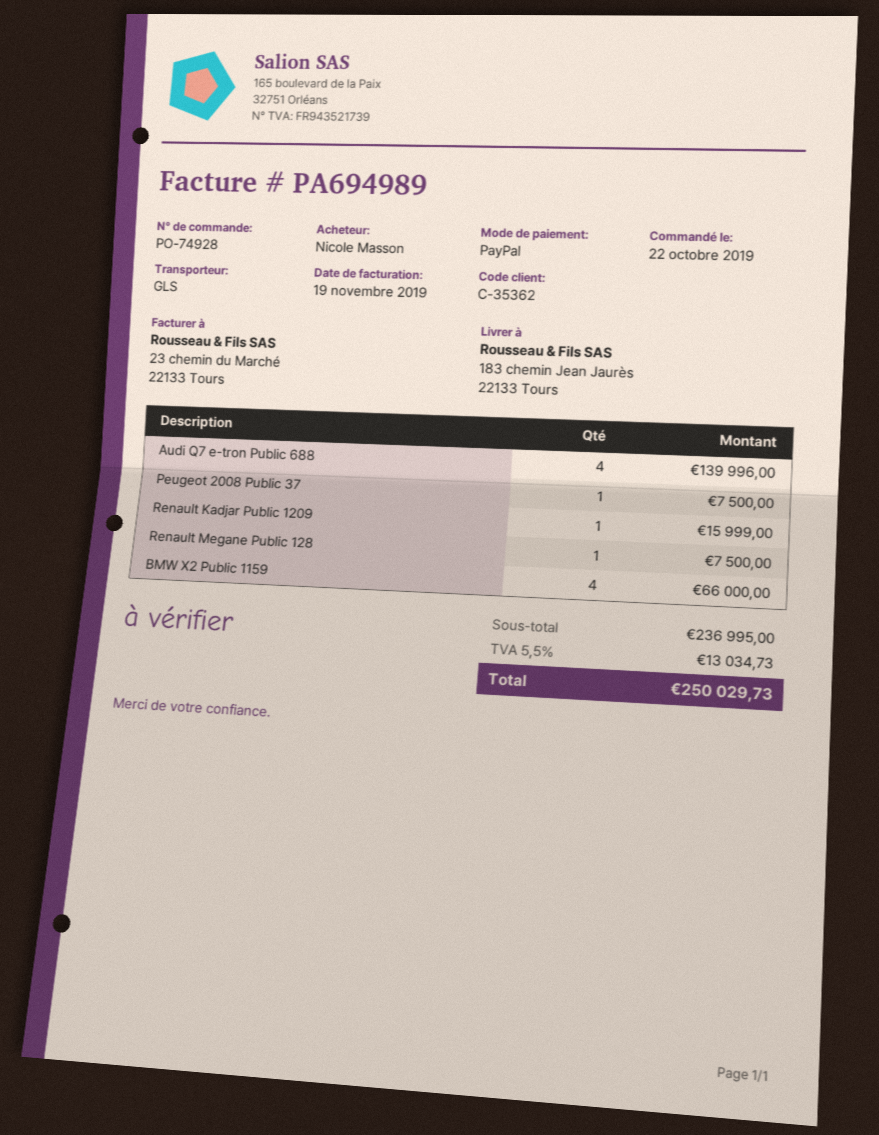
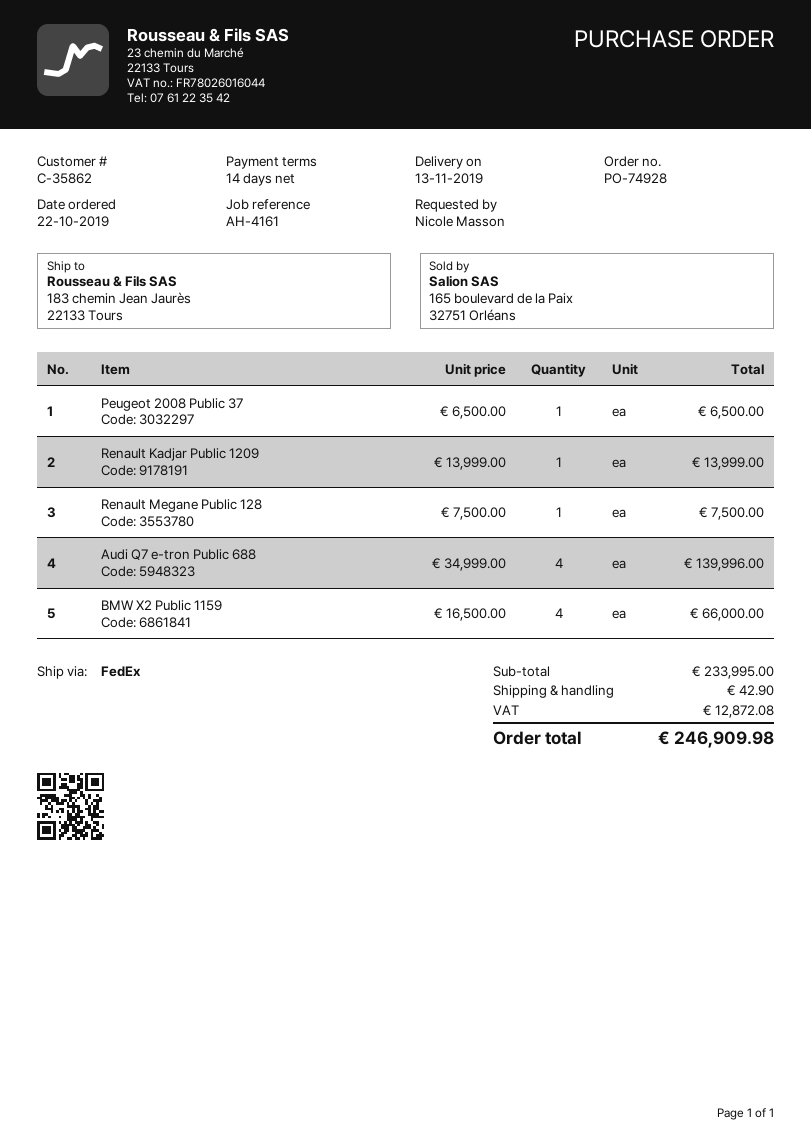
customer number: C-35362 -> C-35862
shipping method: GLS -> FedEx
Peugeot 2008 Public 37: 1 for 7500.00 -> 1 for 6500.00
Renault Kadjar Public 1209: 1 for 15999.00 -> 1 for 13999.00
subtotal: 236995.00 -> 233995.00
shipping: none -> 42.90
tax: 13034.73 -> 12872.08
total: 250029.73 -> 246909.98

